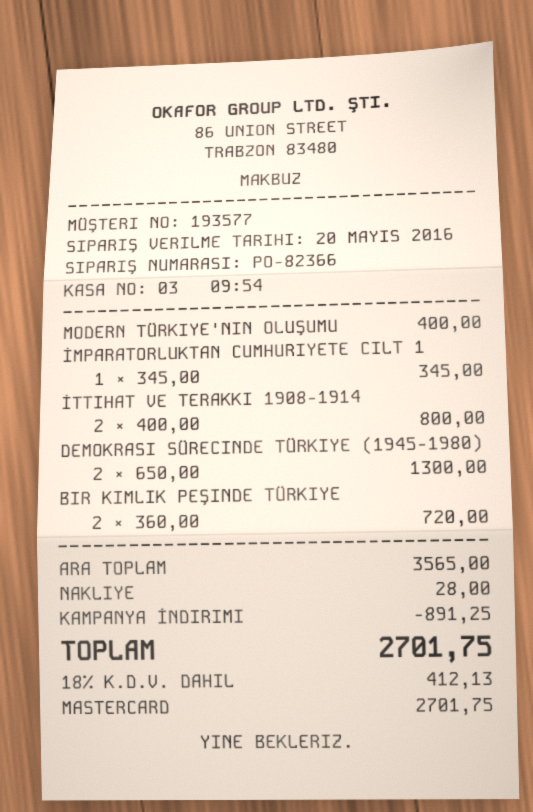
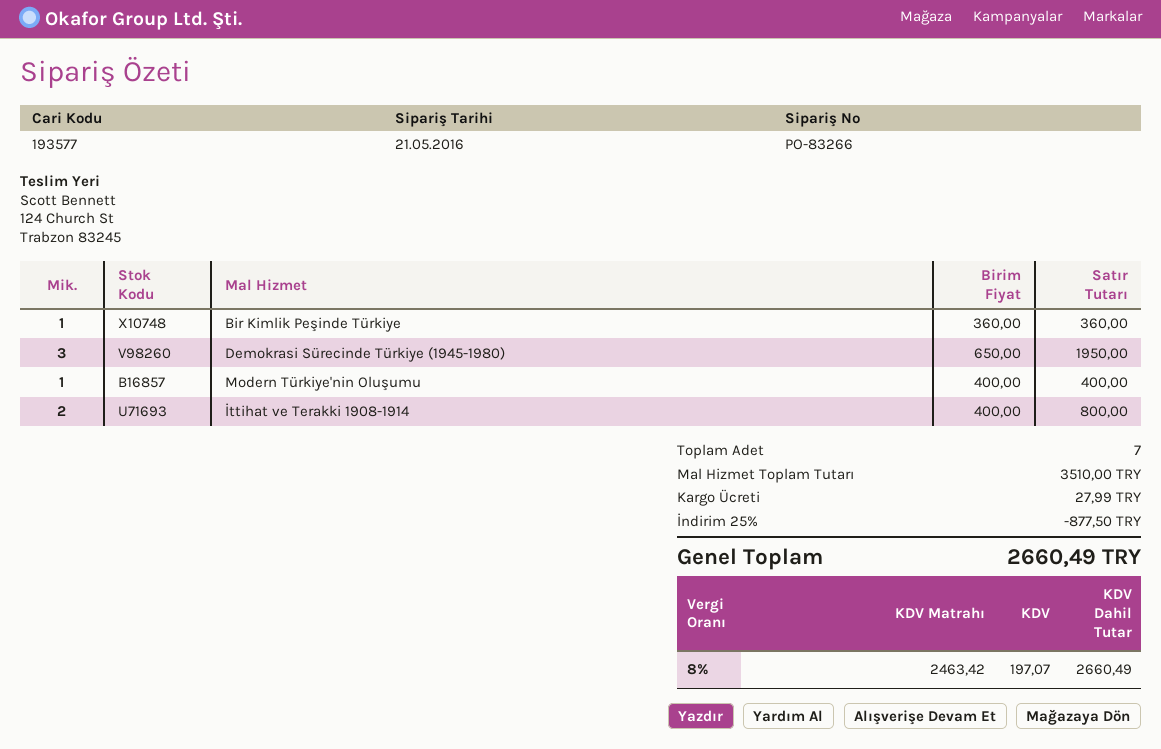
order number: PO-82366 -> PO-83266
order date: 2016-05-20 -> 2016-05-21
İMPARATORLUKTAN CUMHURIYETE CILT 1: 1 x 345.00 = 345.00 -> none
DEMOKRASI SÜRECINDE TÜRKIYE (1945-1980): 2 x 650.00 = 1300.00 -> 3 x 650.00 = 1950.00
BIR KIMLIK PEŞINDE TÜRKIYE: 2 x 360.00 = 720.00 -> 1 x 360.00 = 360.00
subtotal: 3565.00 -> 3510.00
discount: 891.25 -> 877.50
shipping: 28.00 -> 27.99
tax: 18% = 412.13 -> 8% = 197.07
total: 2701.75 -> 2660.49

